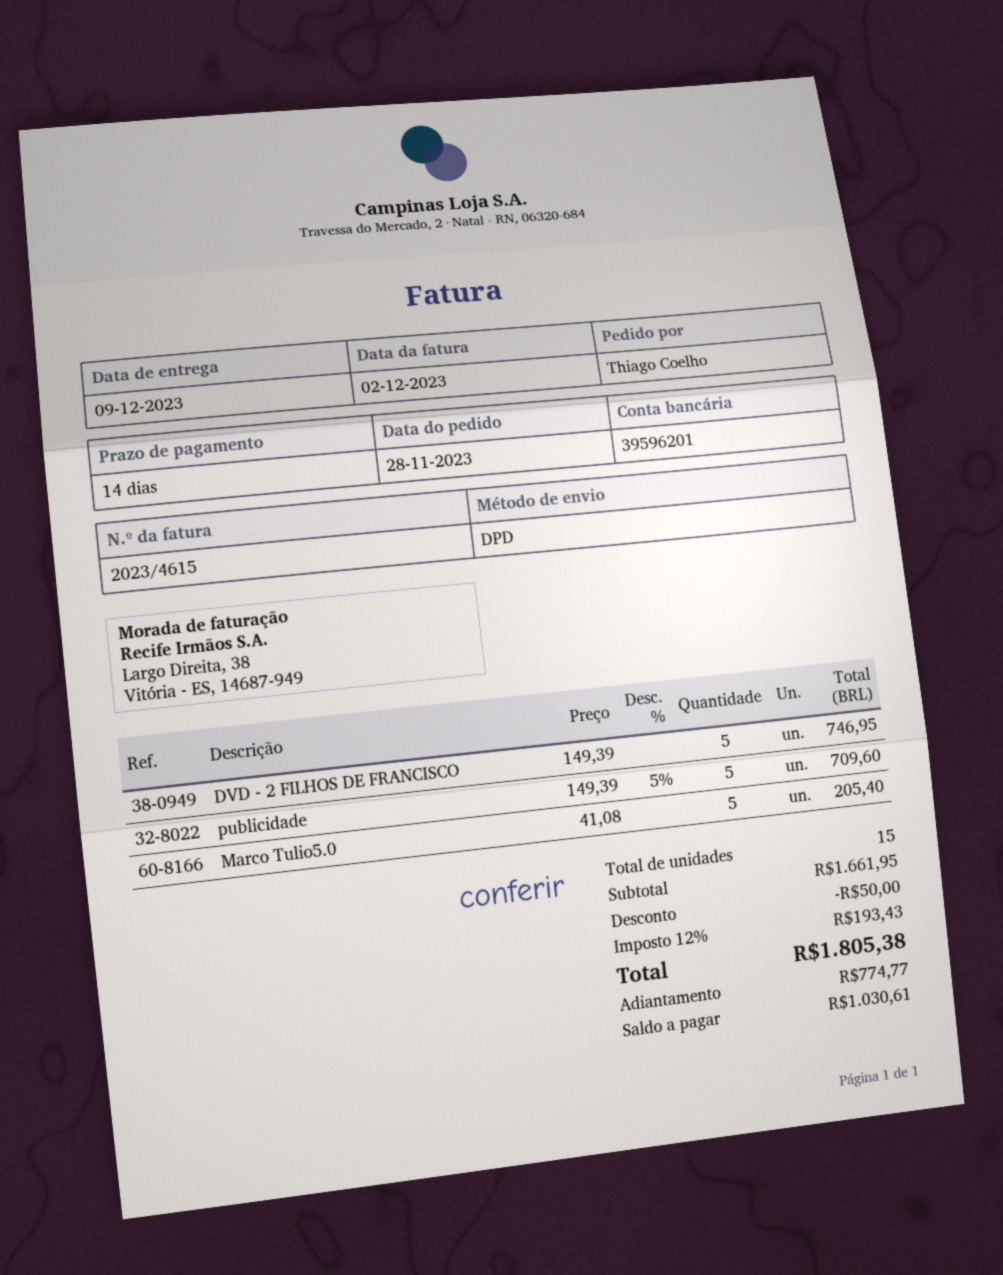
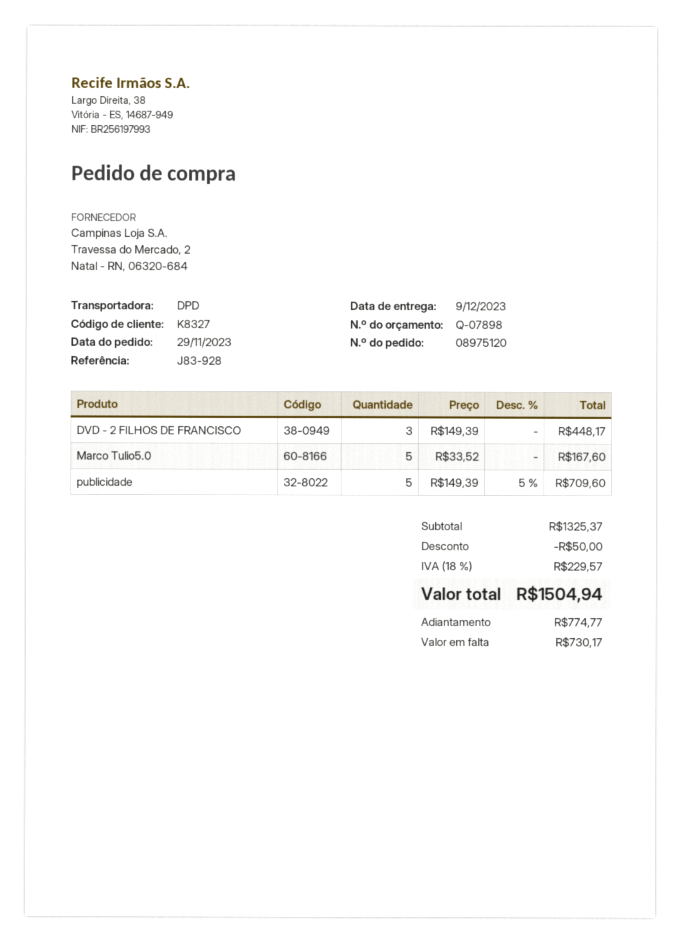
order date: 2023-11-28 -> 2023-11-29
DVD - 2 FILHOS DE FRANCISCO: 5 x 149.39 = 746.95 -> 3 x 149.39 = 448.17
Marco Tulio5.0: 5 x 41.08 = 205.40 -> 5 x 33.52 = 167.60
subtotal: 1661.95 -> 1325.37
tax: 12% = 193.43 -> 18% = 229.57
total: 1805.38 -> 1504.94
balance: 1030.61 -> 730.17

